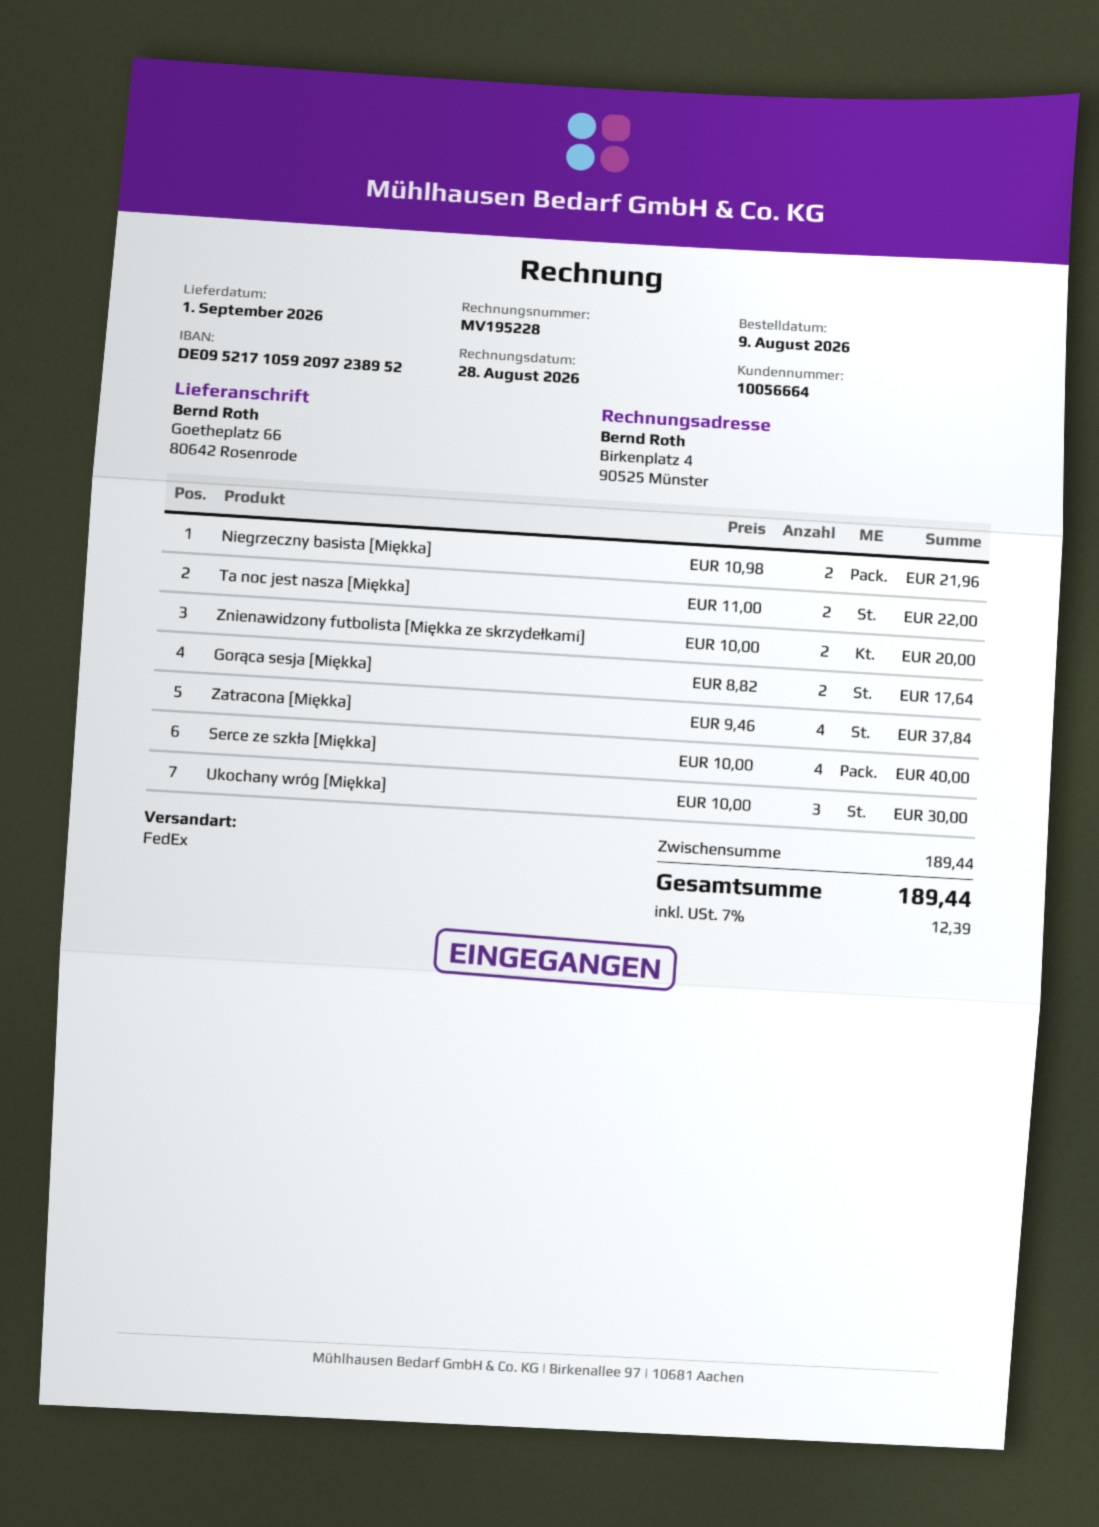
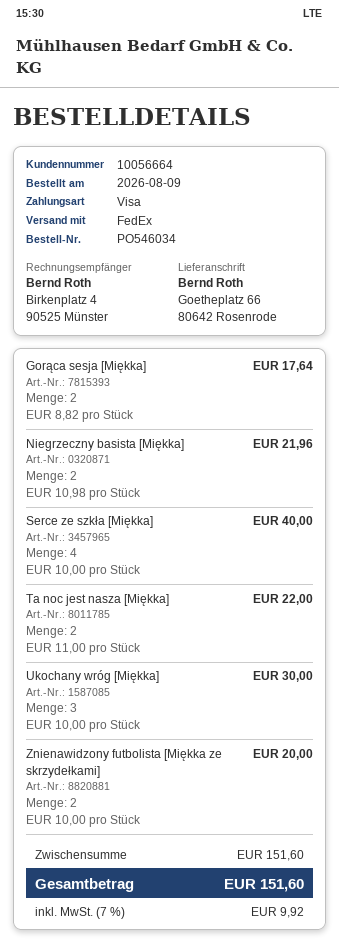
Zatracona [Miękka]: 4 x 9.46 = 37.84 -> none
subtotal: 189.44 -> 151.60
tax: 7% = 12.39 -> 7% = 9.92
total: 189.44 -> 151.60

